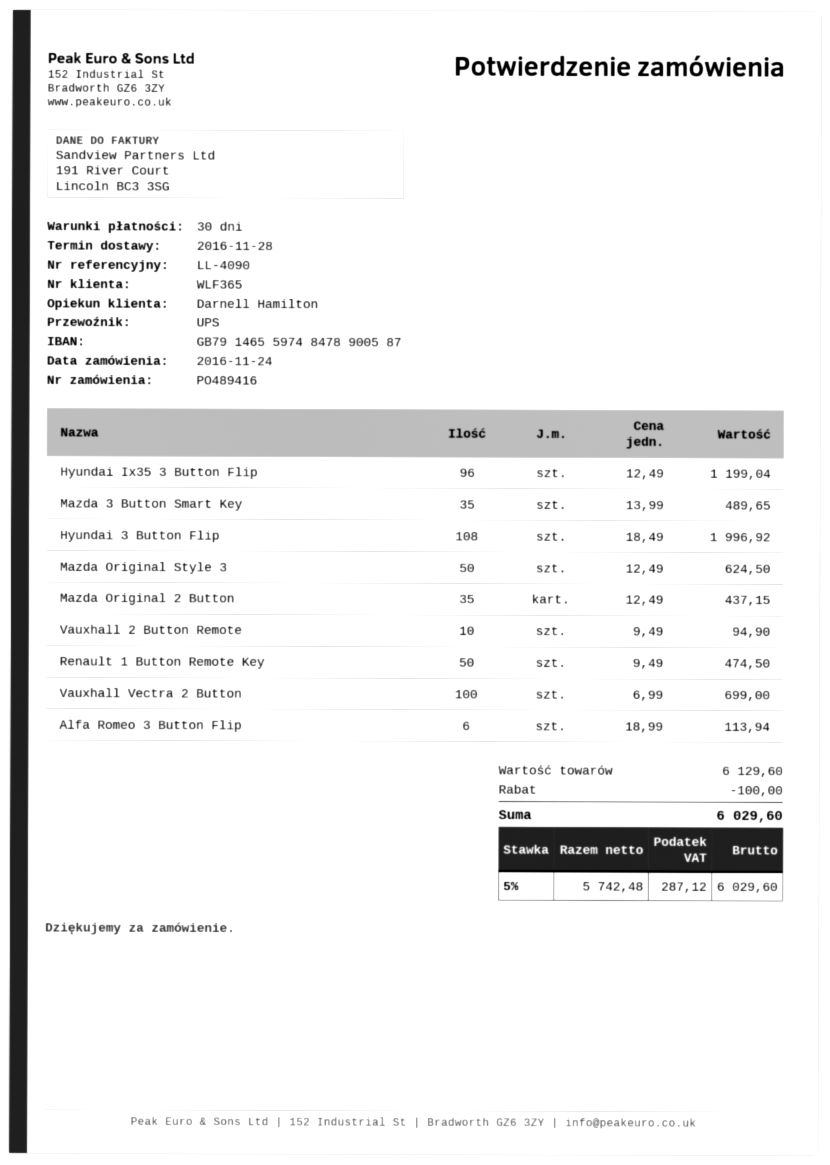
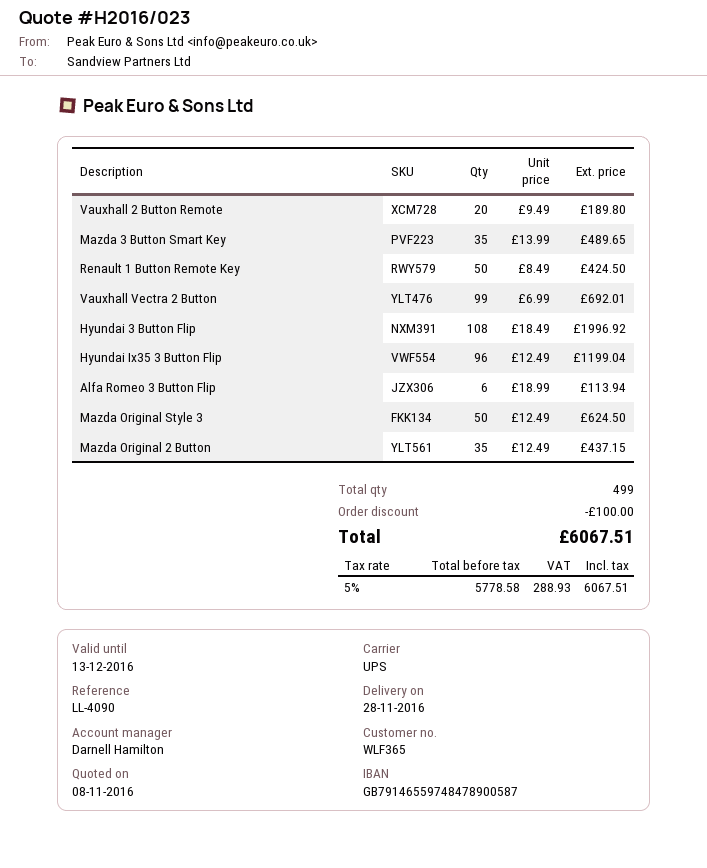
Vauxhall 2 Button Remote: 10 x 9.49 = 94.90 -> 20 x 9.49 = 189.80
Renault 1 Button Remote Key: 50 x 9.49 = 474.50 -> 50 x 8.49 = 424.50
Vauxhall Vectra 2 Button: 100 x 6.99 = 699.00 -> 99 x 6.99 = 692.01
net: 5742.48 -> 5778.58
tax: 5% = 287.12 -> 5% = 288.93
total: 6029.60 -> 6067.51

